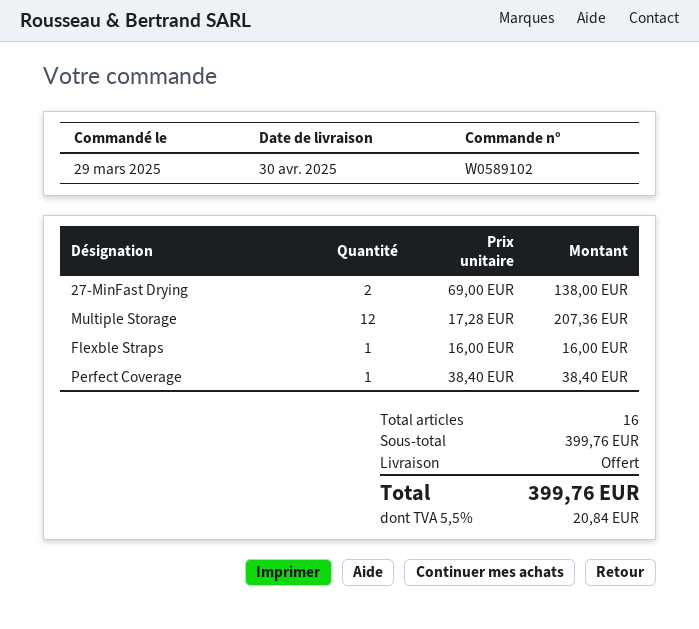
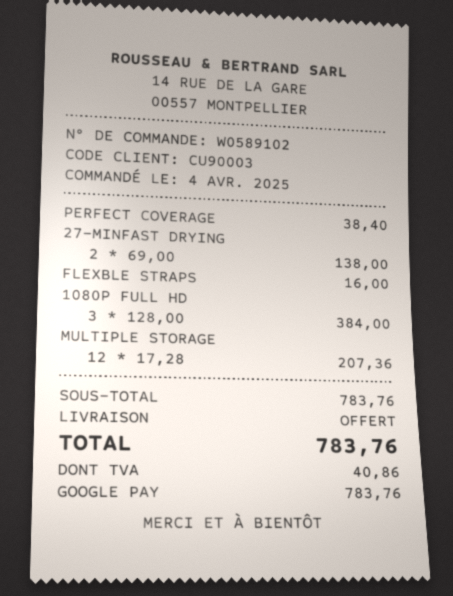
order date: 2025-03-29 -> 2025-04-04
1080P FULL HD: none -> 3 x 128.00 = 384.00
subtotal: 399.76 -> 783.76
tax: 20.84 -> 40.86
total: 399.76 -> 783.76

